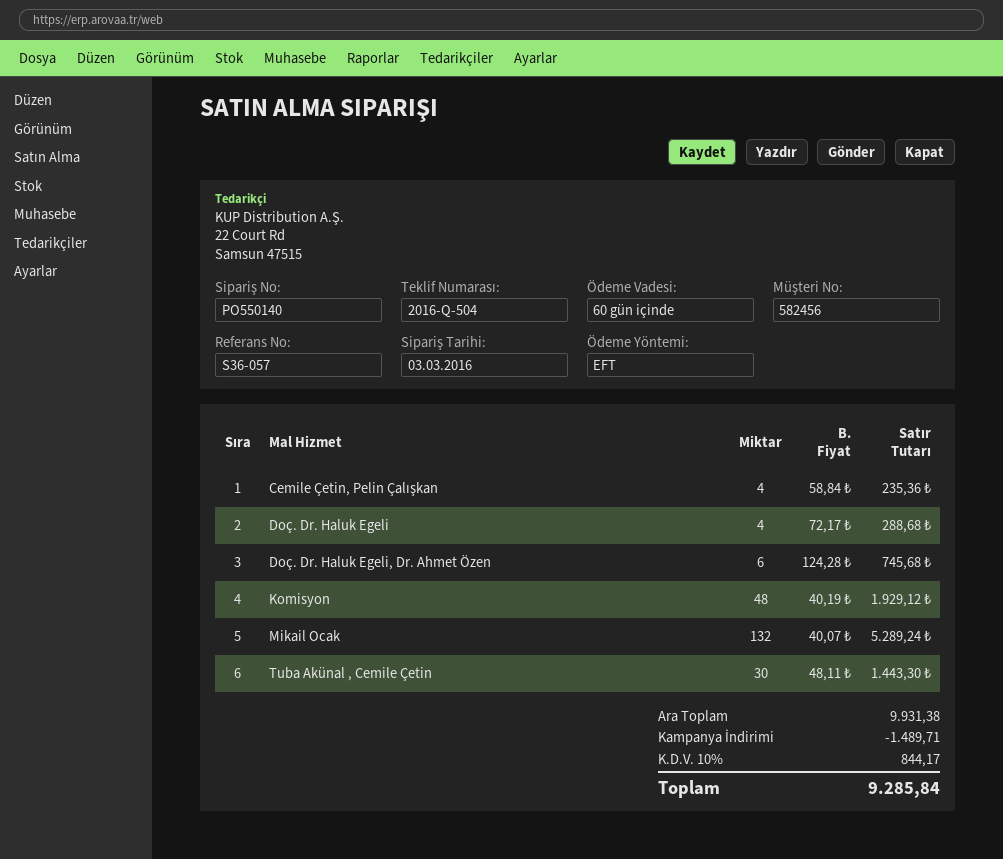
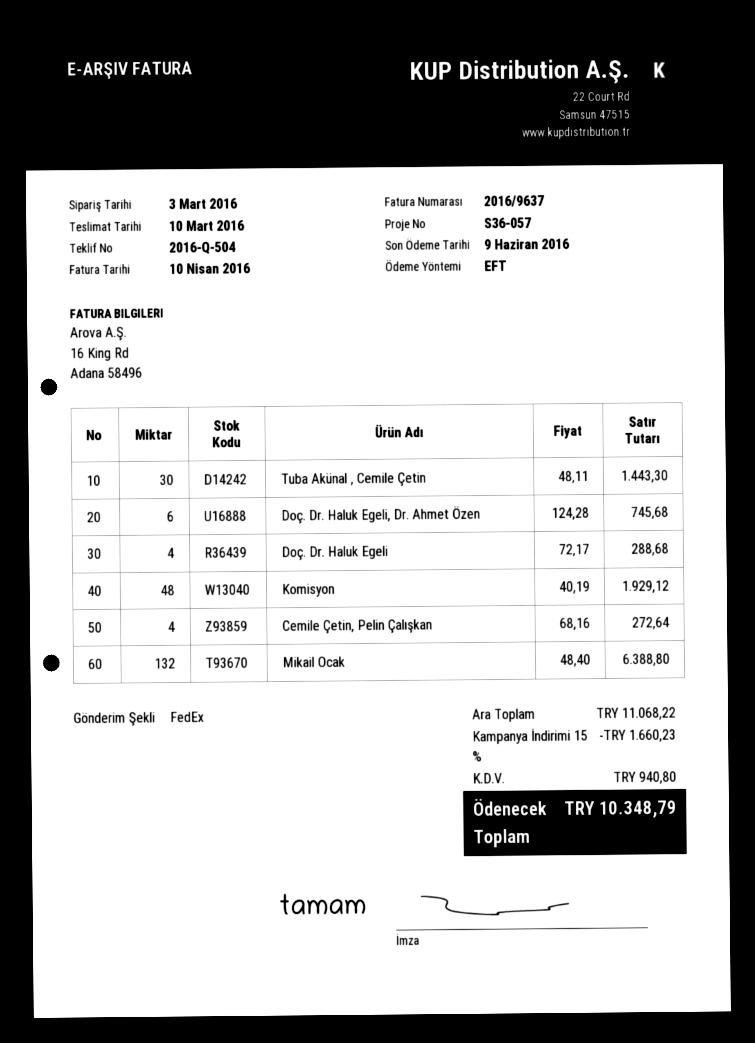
Cemile Çetin, Pelin Çalışkan: 4 x 58.84 = 235.36 -> 4 x 68.16 = 272.64
Mikail Ocak: 132 x 40.07 = 5289.24 -> 132 x 48.40 = 6388.80
subtotal: 9931.38 -> 11068.22
discount: 1489.71 -> 1660.23
tax: 844.17 -> 940.80
total: 9285.84 -> 10348.79

